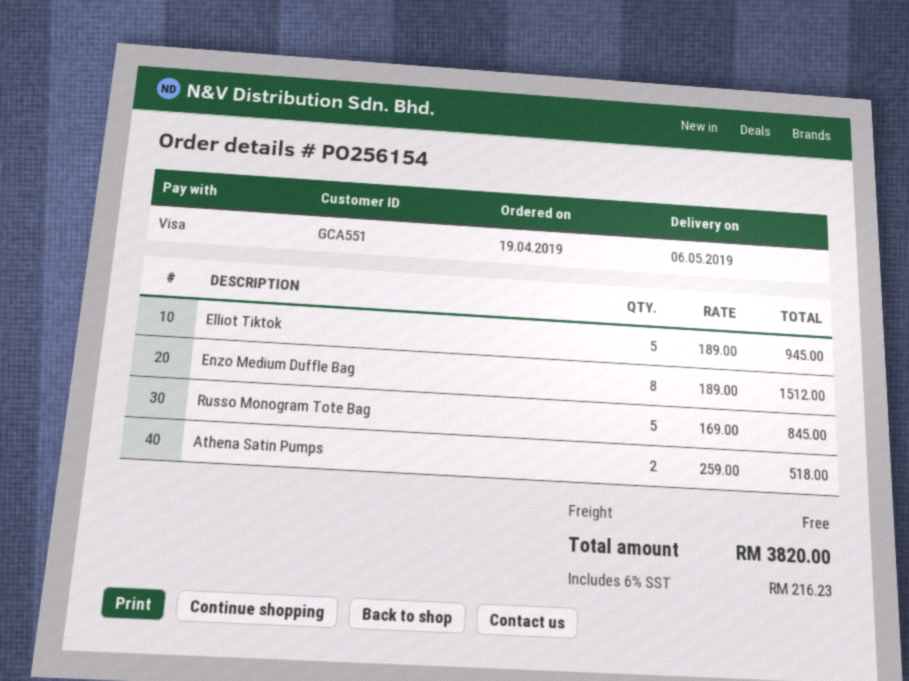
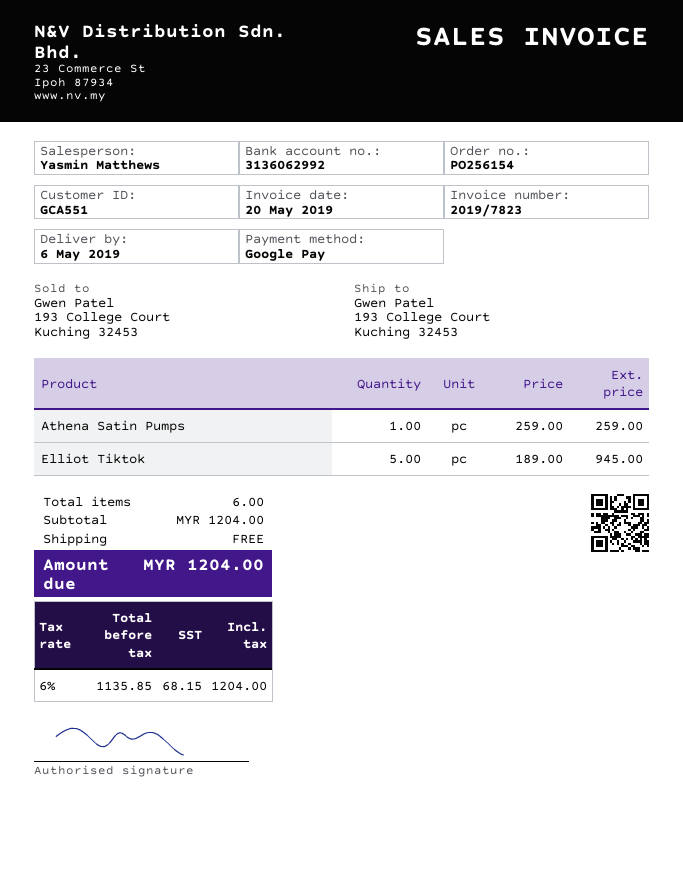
payment method: Visa -> Google Pay
Enzo Medium Duffle Bag: 8 x 189.00 = 1512.00 -> none
Russo Monogram Tote Bag: 5 x 169.00 = 845.00 -> none
Athena Satin Pumps: 2 x 259.00 = 518.00 -> 1 x 259.00 = 259.00
tax: 6% = 216.23 -> 6% = 68.15
total: 3820.00 -> 1204.00

